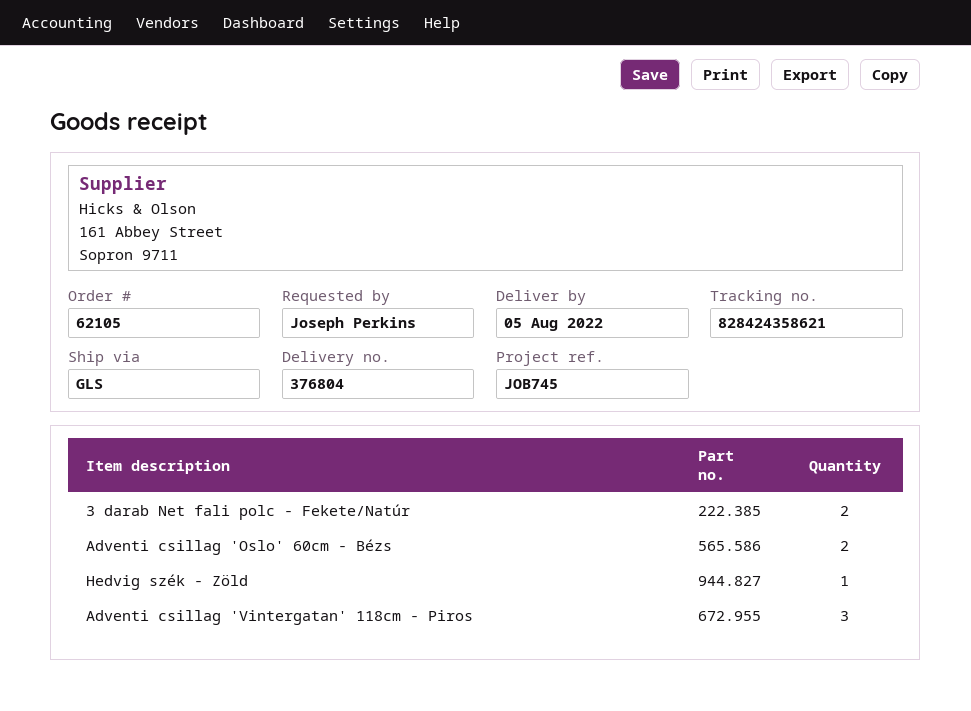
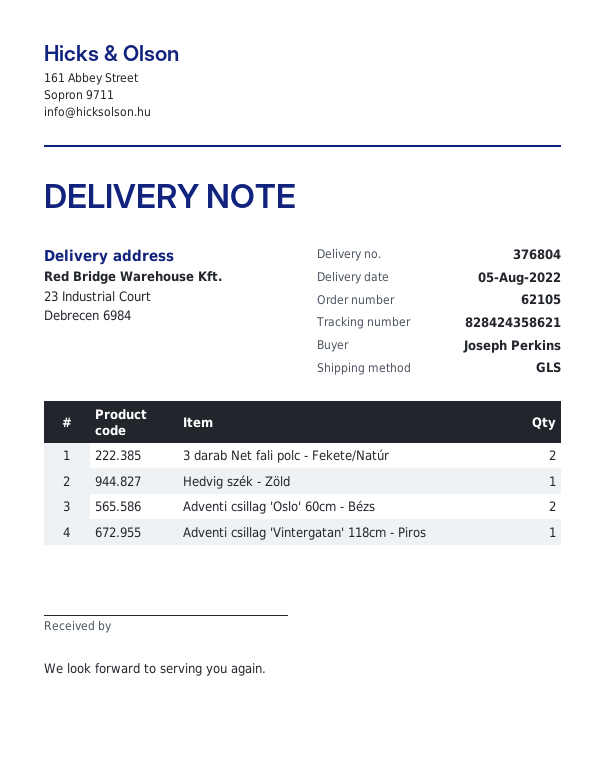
Adventi csillag 'Vintergatan' 118cm - Piros: 3 -> 1

